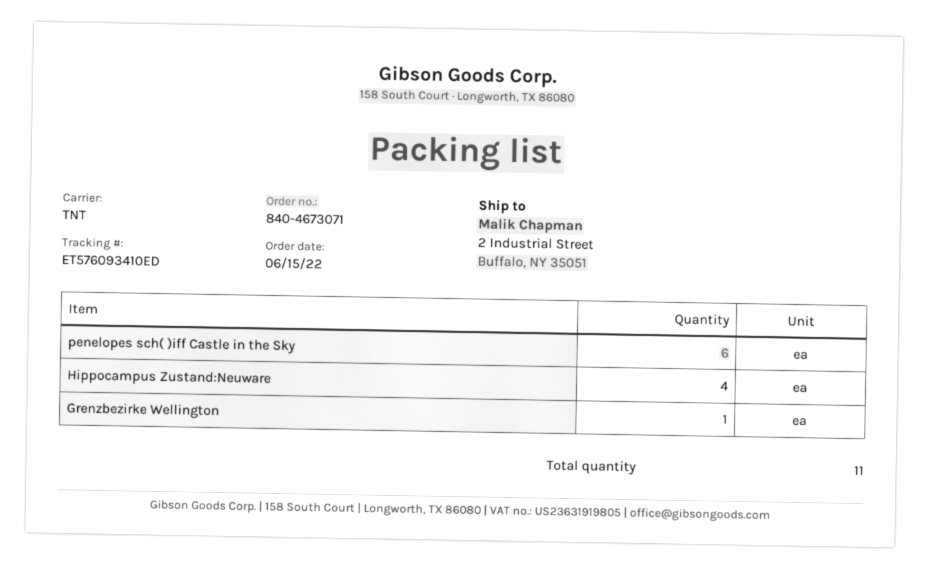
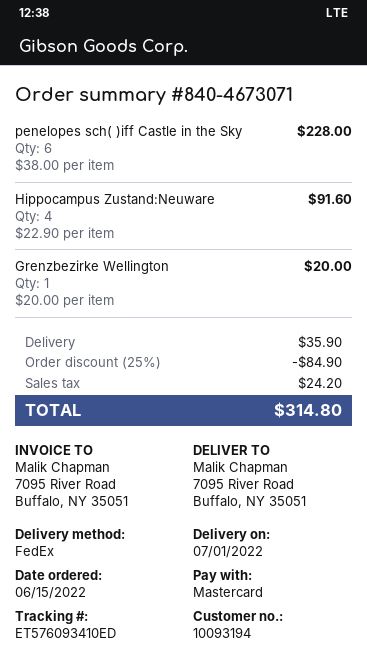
shipping method: TNT -> FedEx
ship to: 2 Industrial Street, Buffalo, NY 35051 -> 7095 River Road, Buffalo, NY 35051

